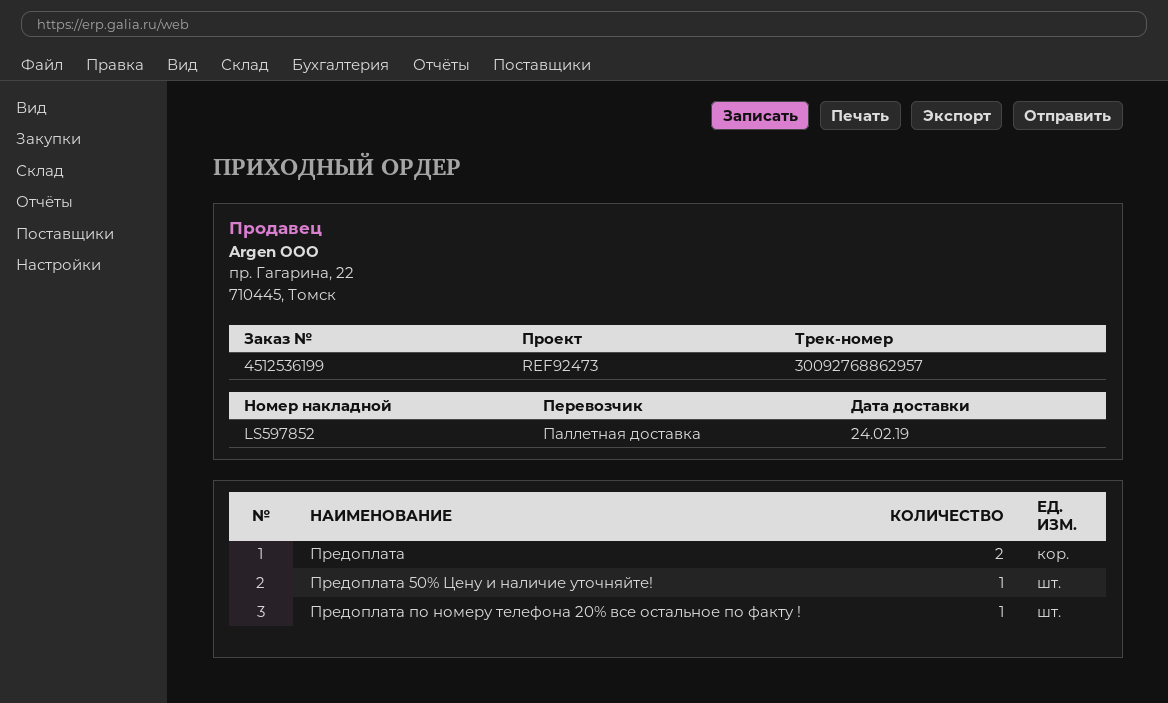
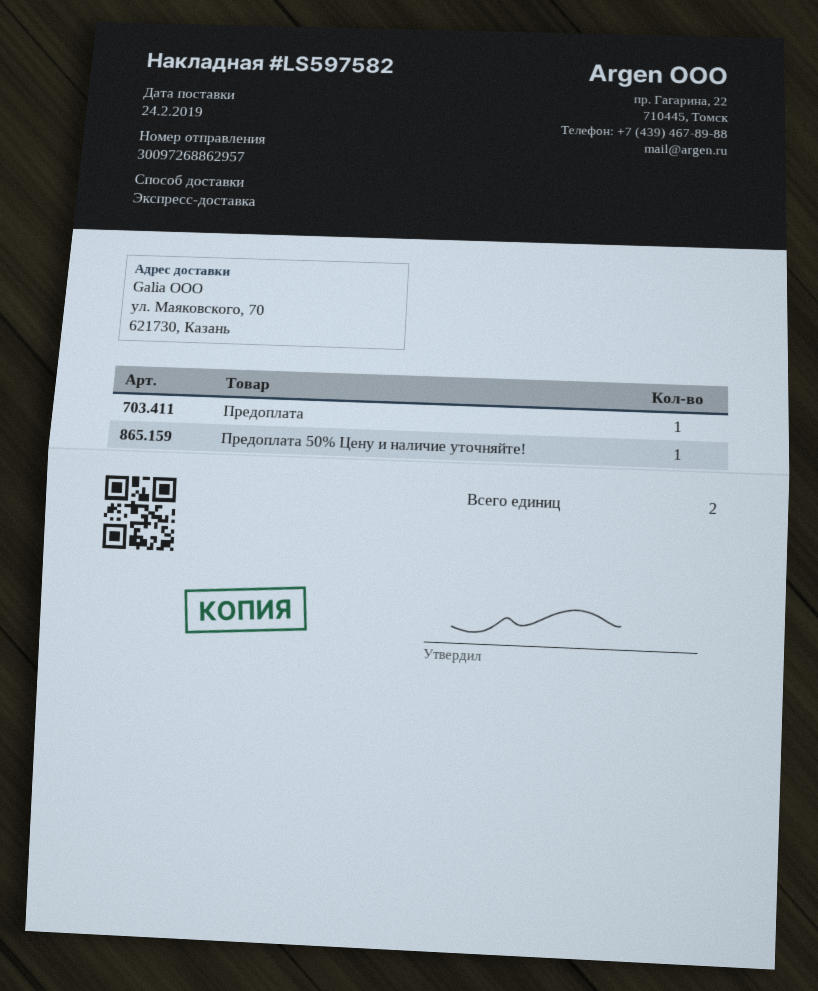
delivery note number: LS597852 -> LS597582
shipping method: pallet freight -> express
tracking number: 30092768862957 -> 30097268862957
Предоплата: 2 -> 1
Предоплата по номеру телефона 20% все остальное по факту !: 1 -> none

